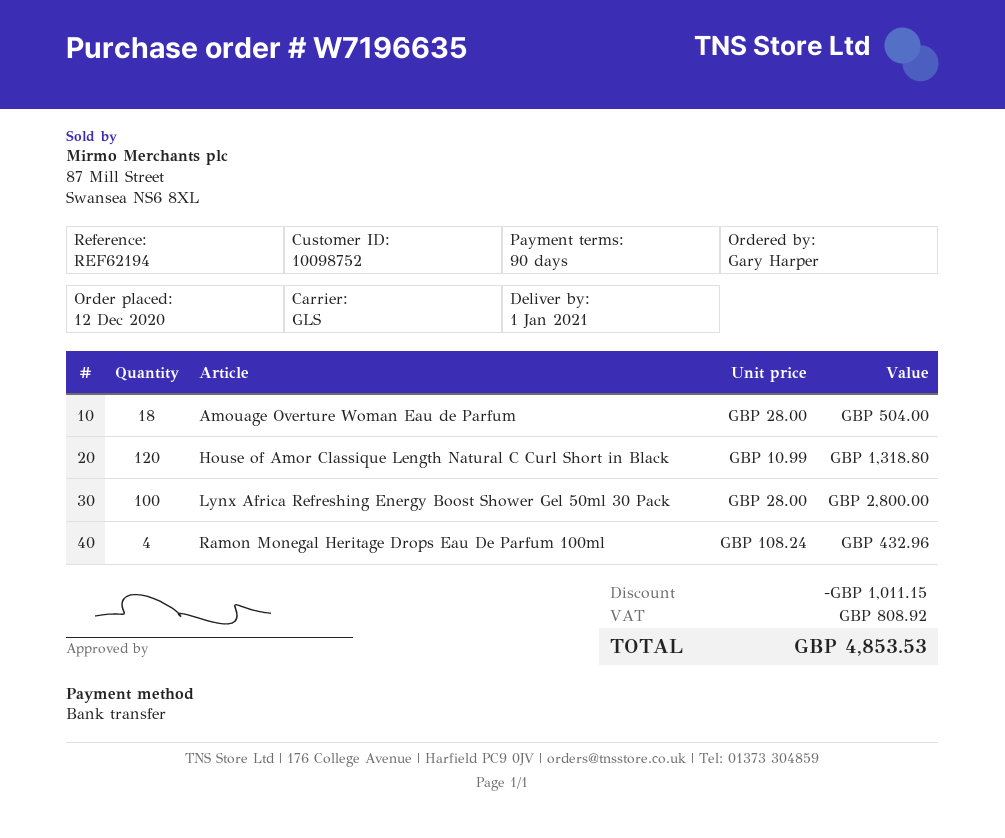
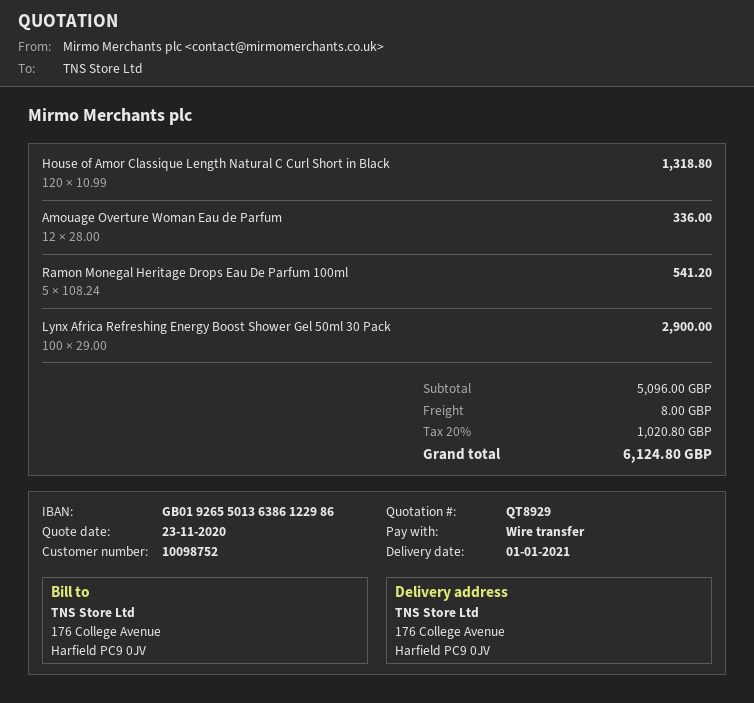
Amouage Overture Woman Eau de Parfum: 18 x 28.00 = 504.00 -> 12 x 28.00 = 336.00
Lynx Africa Refreshing Energy Boost Shower Gel 50ml 30 Pack: 100 x 28.00 = 2800.00 -> 100 x 29.00 = 2900.00
Ramon Monegal Heritage Drops Eau De Parfum 100ml: 4 x 108.24 = 432.96 -> 5 x 108.24 = 541.20
discount: 1011.15 -> none
shipping: none -> 8.00
tax: 808.92 -> 1020.80
total: 4853.53 -> 6124.80

